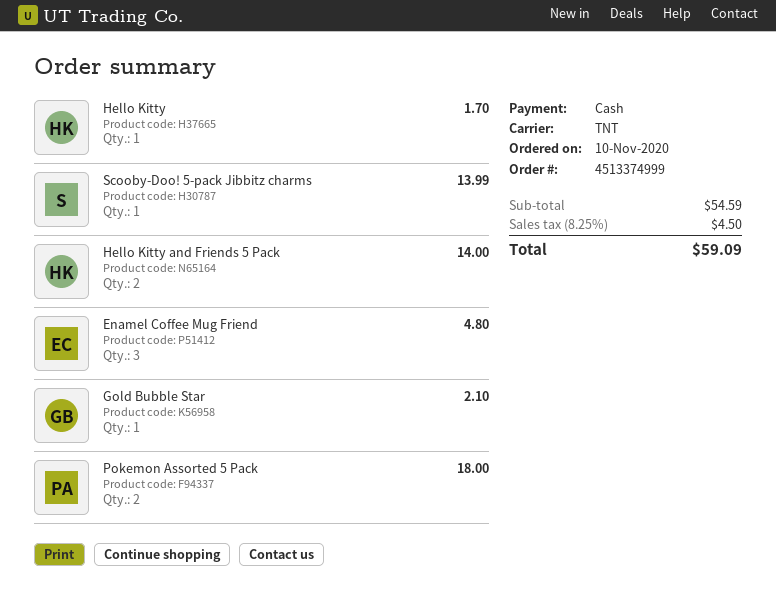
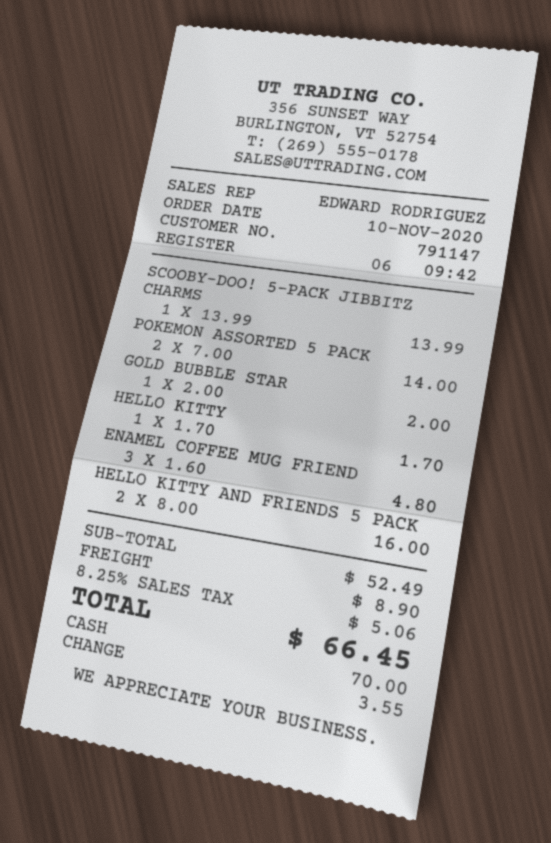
Hello Kitty and Friends 5 Pack: 2 for 14.00 -> 2 for 16.00
Gold Bubble Star: 1 for 2.10 -> 1 for 2.00
Pokemon Assorted 5 Pack: 2 for 18.00 -> 2 for 14.00
subtotal: 54.59 -> 52.49
shipping: none -> 8.90
tax: 8.25% = 4.50 -> 8.25% = 5.06
total: 59.09 -> 66.45

